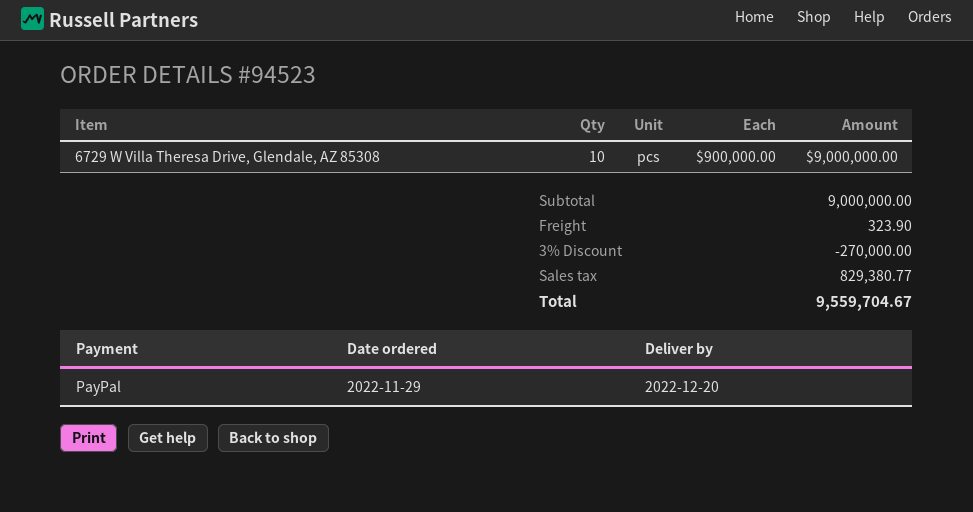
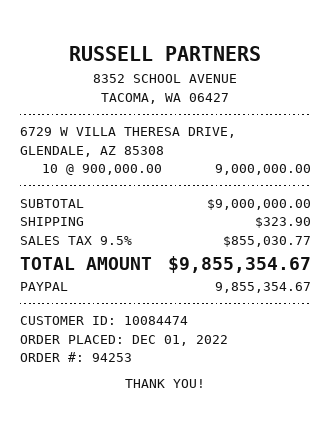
order number: 94523 -> 94253
order date: 2022-11-29 -> 2022-12-01
discount: 3% = 270000.00 -> none
tax: 829380.77 -> 855030.77
total: 9559704.67 -> 9855354.67

